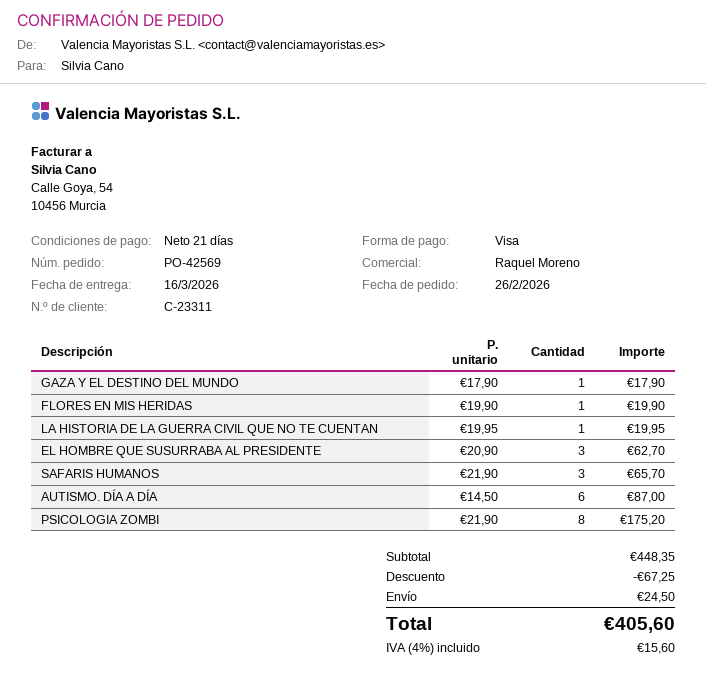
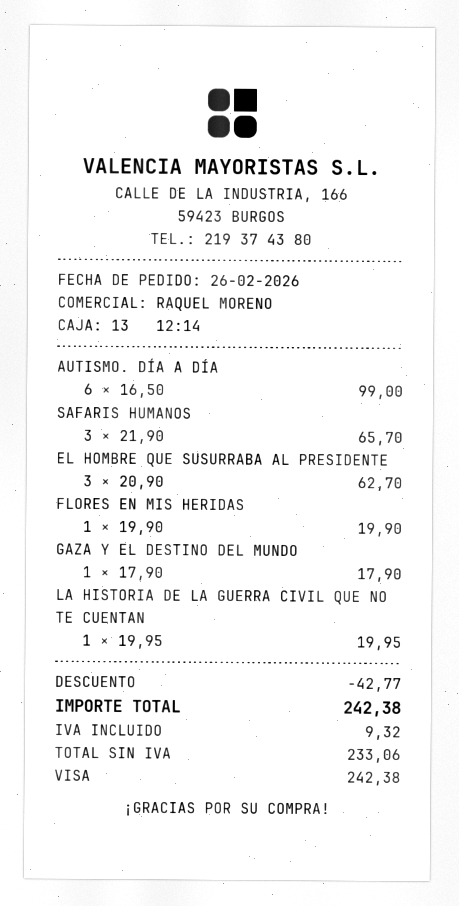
AUTISMO. DÍA A DÍA: 6 x 14.50 = 87.00 -> 6 x 16.50 = 99.00
PSICOLOGIA ZOMBI: 8 x 21.90 = 175.20 -> none
discount: 67.25 -> 42.77
shipping: 24.50 -> none
tax: 15.60 -> 9.32
total: 405.60 -> 242.38

